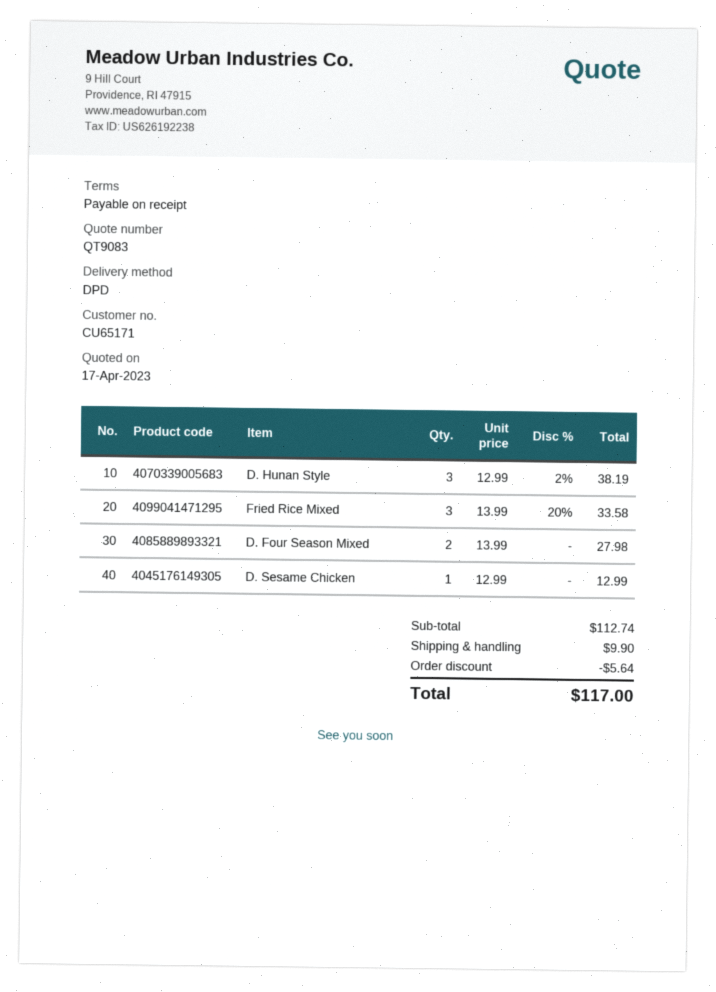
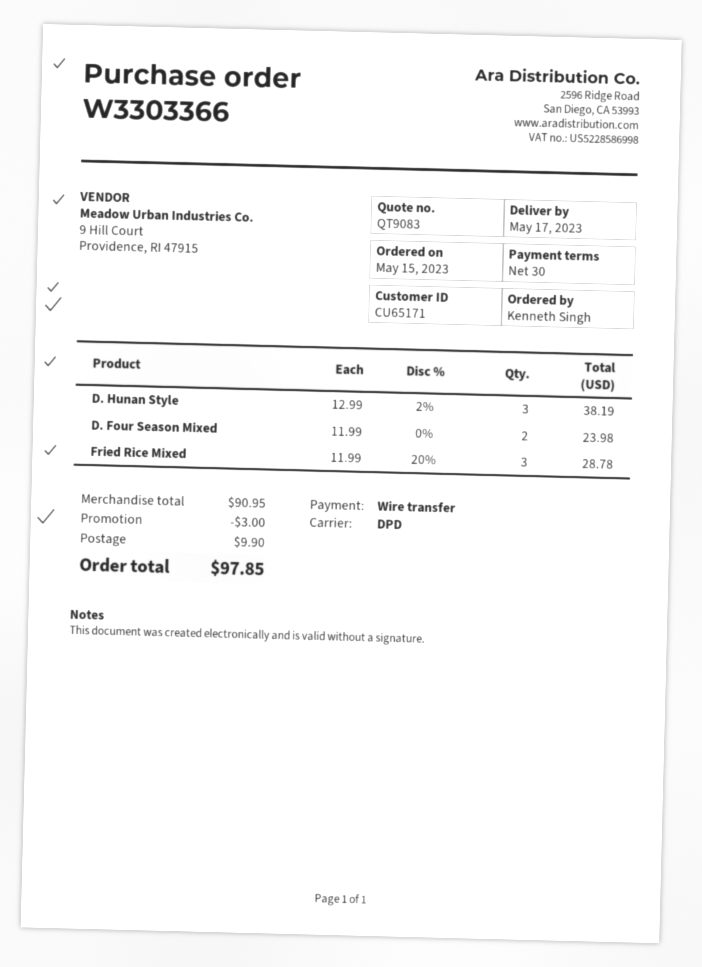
payment terms: on receipt -> 30 days
Fried Rice Mixed: 3 x 13.99 - 20% = 33.58 -> 3 x 11.99 - 20% = 28.78
D. Four Season Mixed: 2 x 13.99 = 27.98 -> 2 x 11.99 = 23.98
D. Sesame Chicken: 1 x 12.99 = 12.99 -> none
subtotal: 112.74 -> 90.95
discount: 5.64 -> 3.00
total: 117.00 -> 97.85

